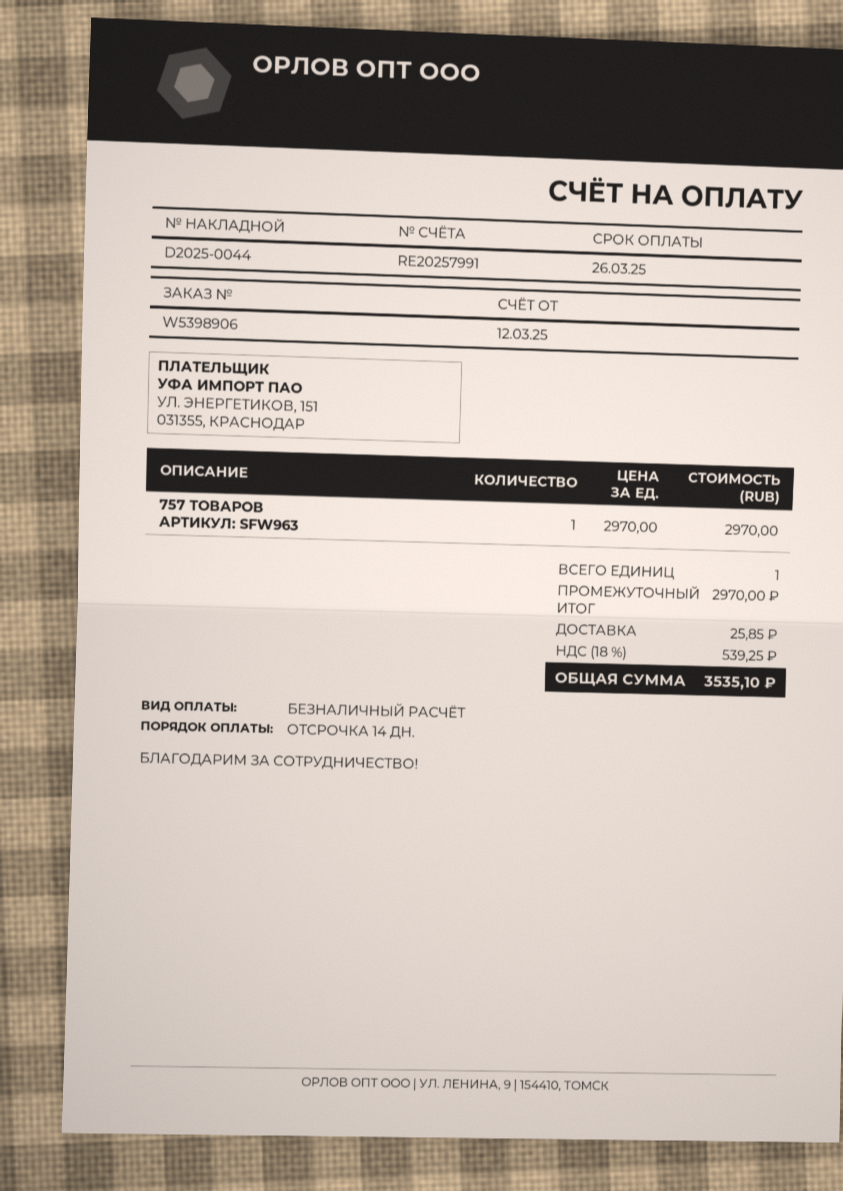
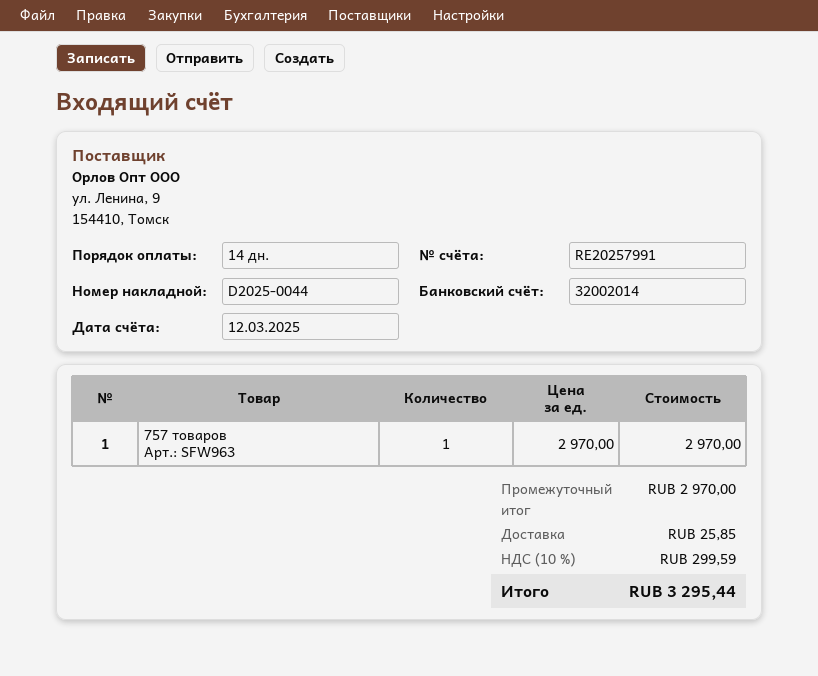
tax: 18% = 539.25 -> 10% = 299.59
total: 3535.10 -> 3295.44

